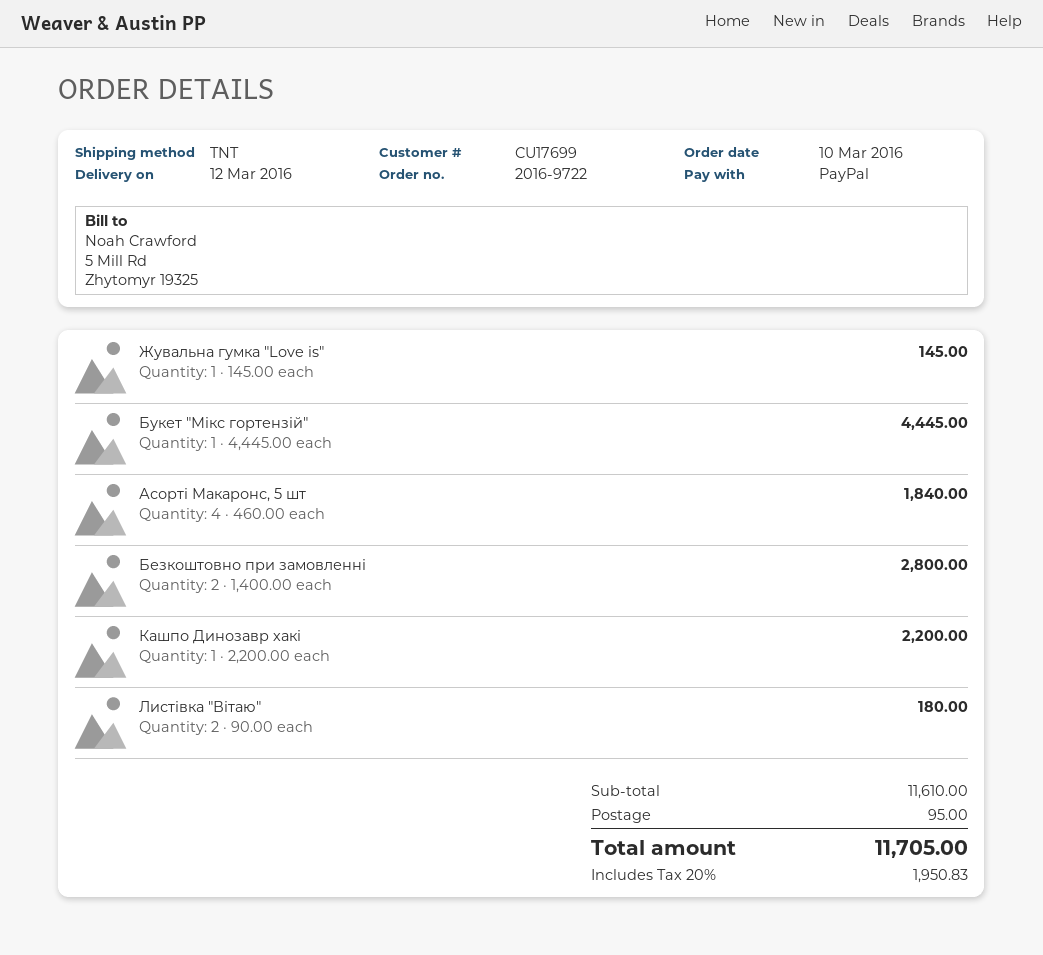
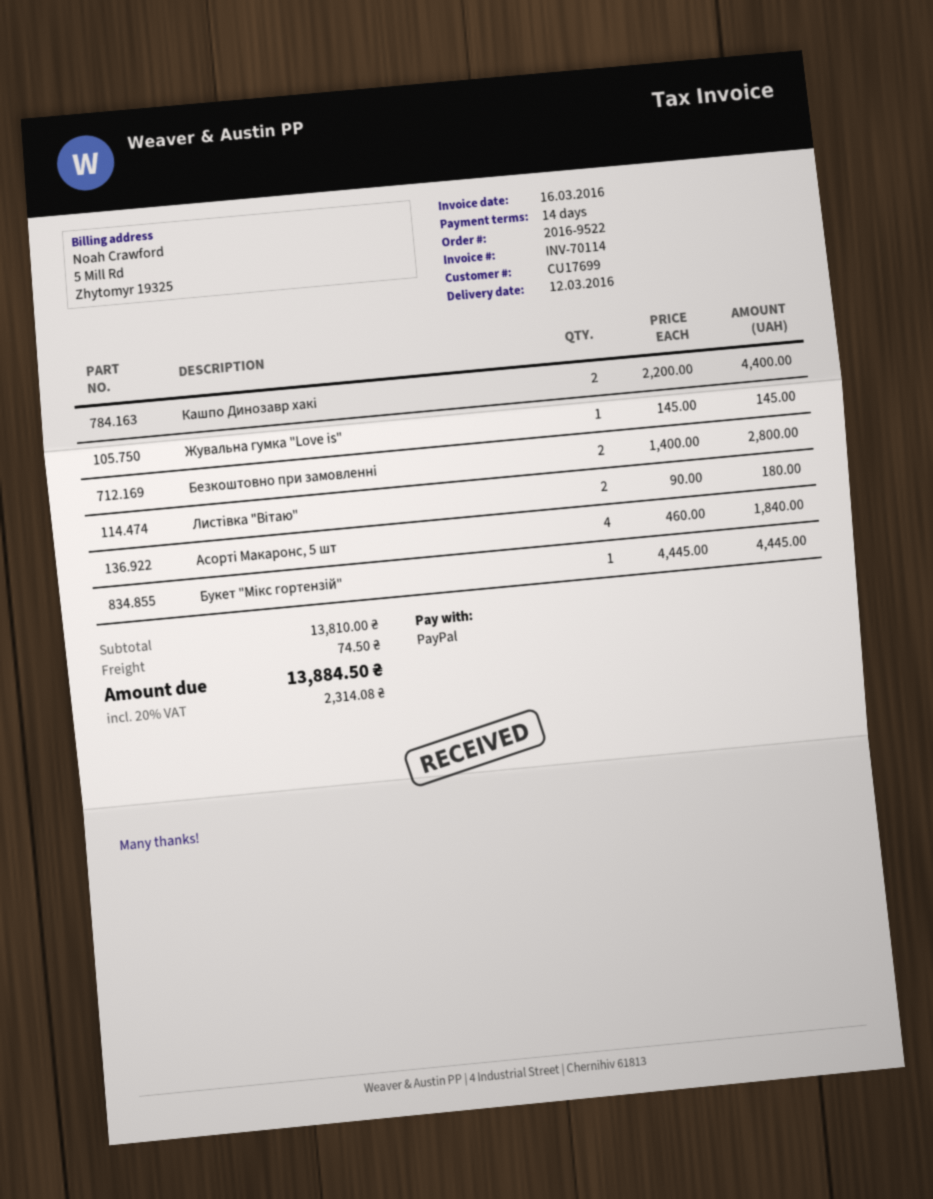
order number: 2016-9722 -> 2016-9522
Кашпо Динозавр хакі: 1 x 2200.00 = 2200.00 -> 2 x 2200.00 = 4400.00
subtotal: 11610.00 -> 13810.00
shipping: 95.00 -> 74.50
tax: 20% = 1950.83 -> 20% = 2314.08
total: 11705.00 -> 13884.50

